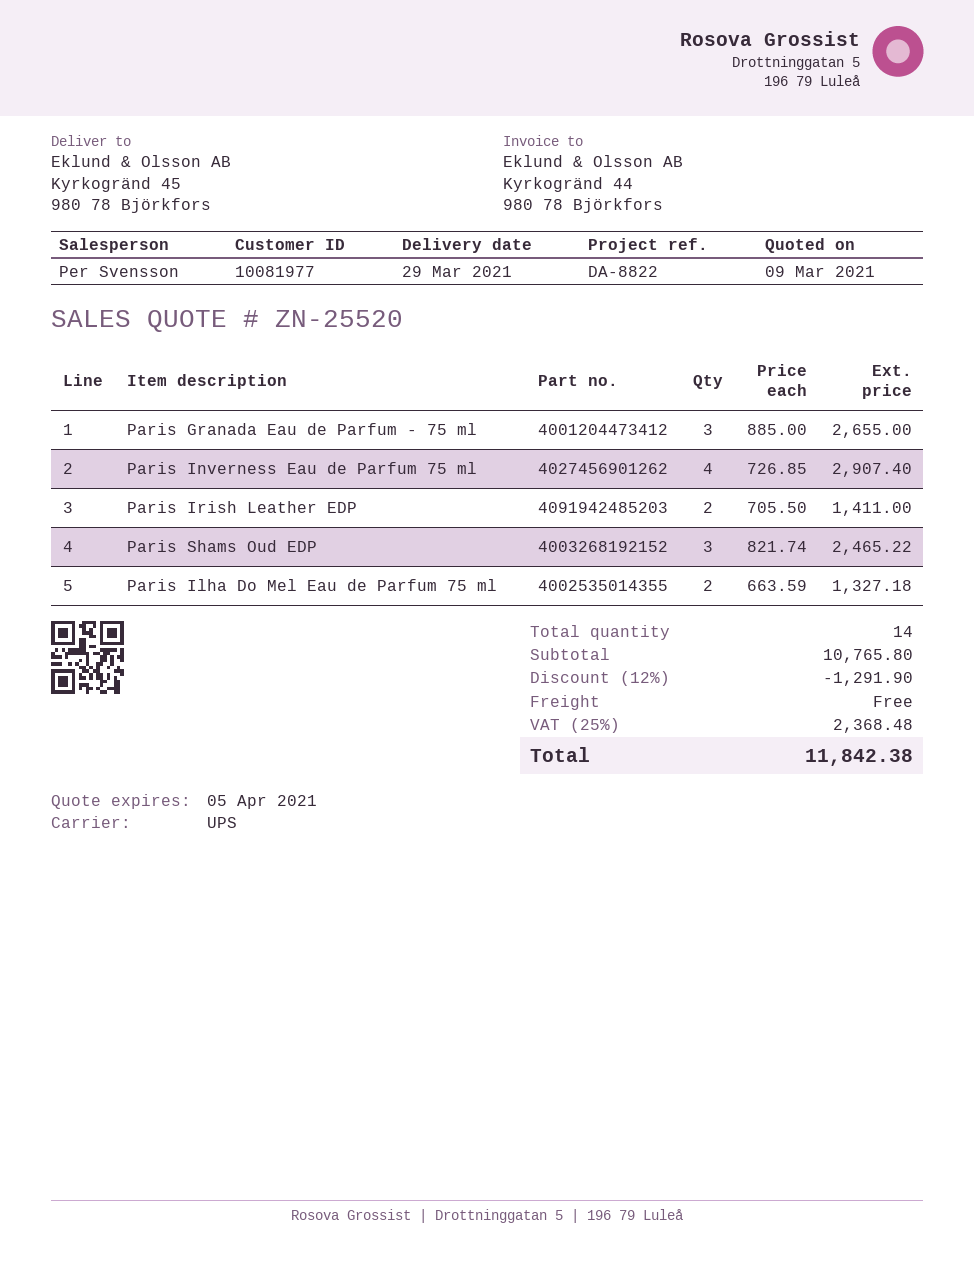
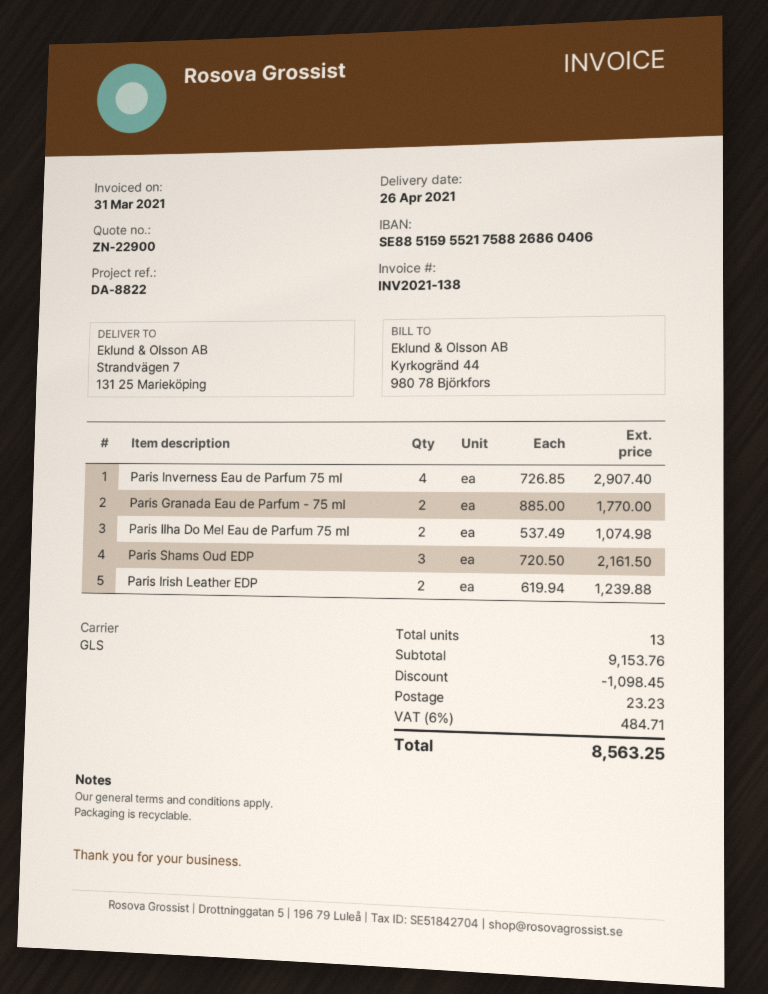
quote number: ZN-25520 -> ZN-22900
delivery date: 2021-03-29 -> 2021-04-26
shipping method: UPS -> GLS
ship to: Kyrkogränd 45, 980 78 Björkfors -> Strandvägen 7, 131 25 Marieköping
Paris Granada Eau de Parfum - 75 ml: 3 x 885.00 = 2655.00 -> 2 x 885.00 = 1770.00
Paris Irish Leather EDP: 2 x 705.50 = 1411.00 -> 2 x 619.94 = 1239.88
Paris Shams Oud EDP: 3 x 821.74 = 2465.22 -> 3 x 720.50 = 2161.50
Paris Ilha Do Mel Eau de Parfum 75 ml: 2 x 663.59 = 1327.18 -> 2 x 537.49 = 1074.98
total quantity: 14 -> 13
subtotal: 10765.80 -> 9153.76
discount: 1291.90 -> 1098.45
shipping: 0.00 -> 23.23
tax: 25% = 2368.48 -> 6% = 484.71
total: 11842.38 -> 8563.25

